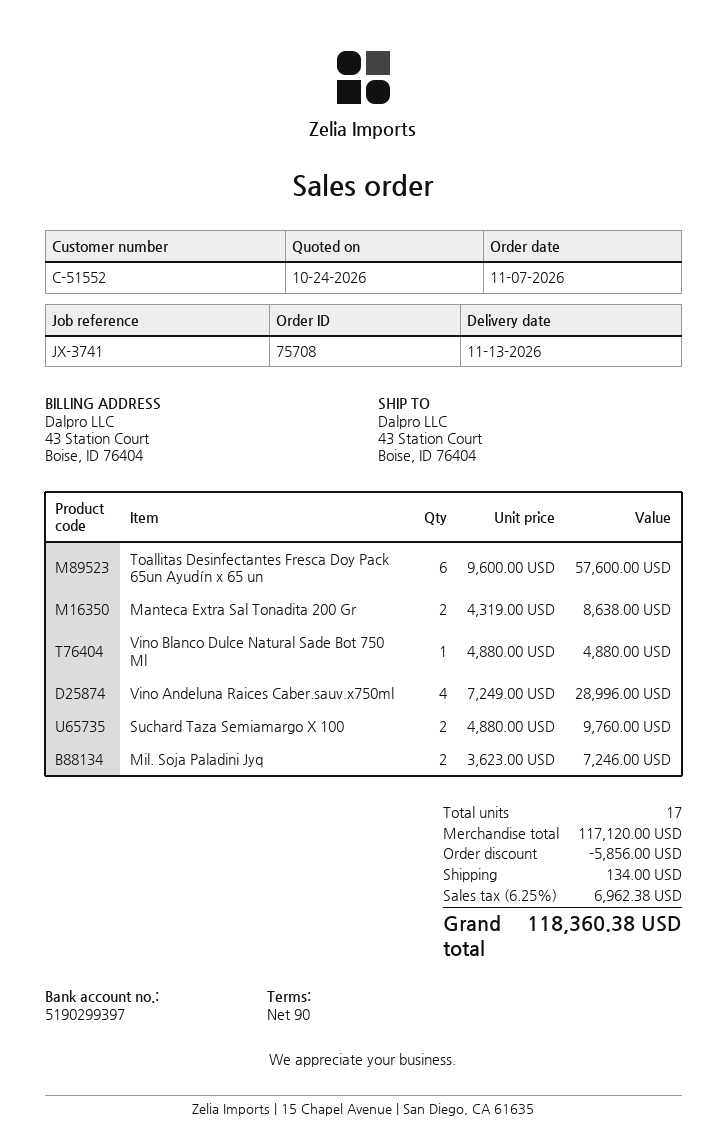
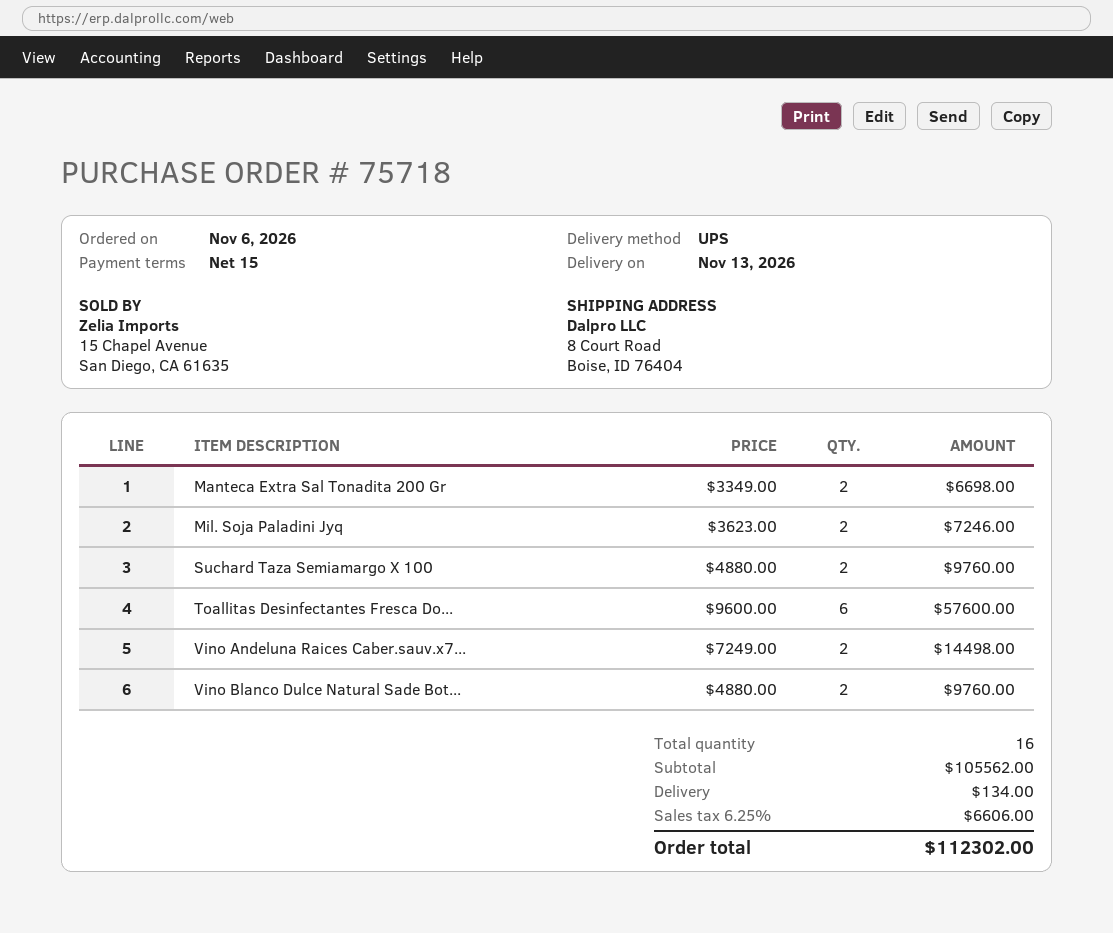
order number: 75708 -> 75718
order date: 2026-11-07 -> 2026-11-06
payment terms: 90 days -> 15 days
ship to: 43 Station Court, Boise, ID 76404 -> 8 Court Road, Boise, ID 76404
Manteca Extra Sal Tonadita 200 Gr: 2 x 4319.00 = 8638.00 -> 2 x 3349.00 = 6698.00
Vino Blanco Dulce Natural Sade Bot 750 Ml: 1 x 4880.00 = 4880.00 -> 2 x 4880.00 = 9760.00
Vino Andeluna Raices Caber.sauv.x750ml: 4 x 7249.00 = 28996.00 -> 2 x 7249.00 = 14498.00
total quantity: 17 -> 16
subtotal: 117120.00 -> 105562.00
discount: 5856.00 -> none
tax: 6.25% = 6962.38 -> 6.25% = 6606.00
total: 118360.38 -> 112302.00

